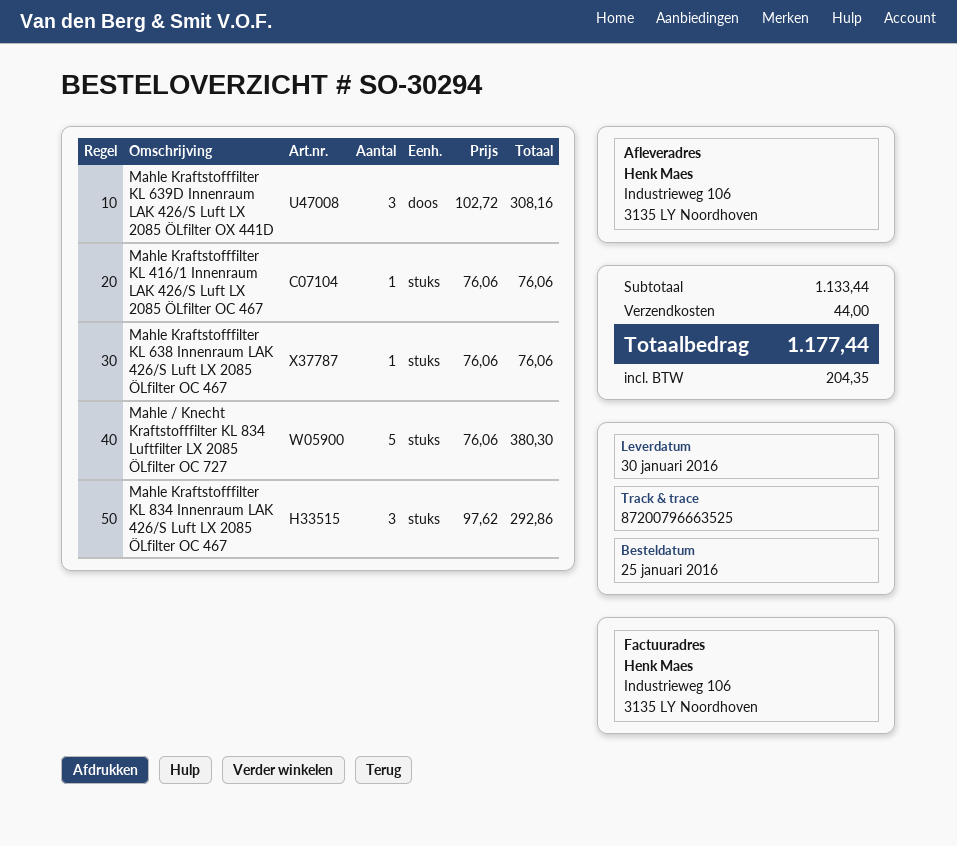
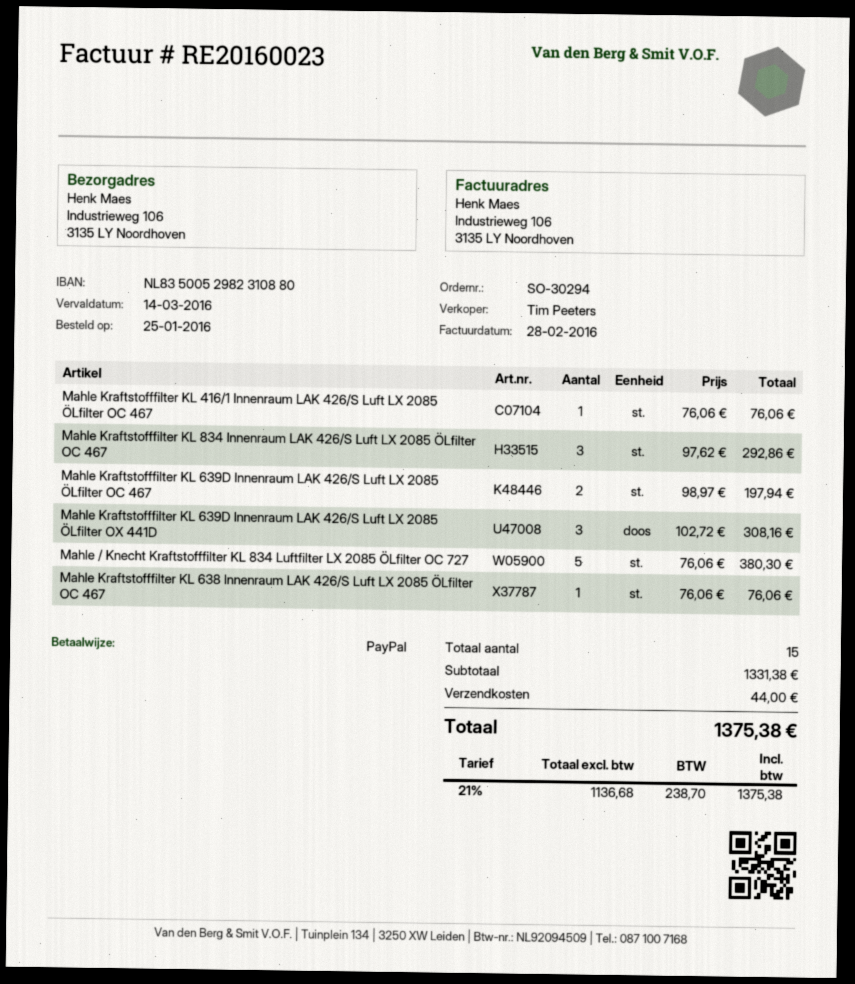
Mahle Kraftstofffilter KL 639D Innenraum LAK 426/S Luft LX 2085 ÖLfilter OC 467: none -> 2 x 98.97 = 197.94
subtotal: 1133.44 -> 1331.38
tax: 204.35 -> 238.70
total: 1177.44 -> 1375.38

